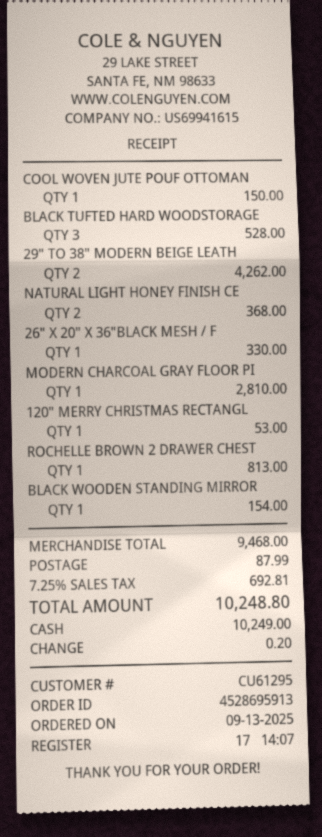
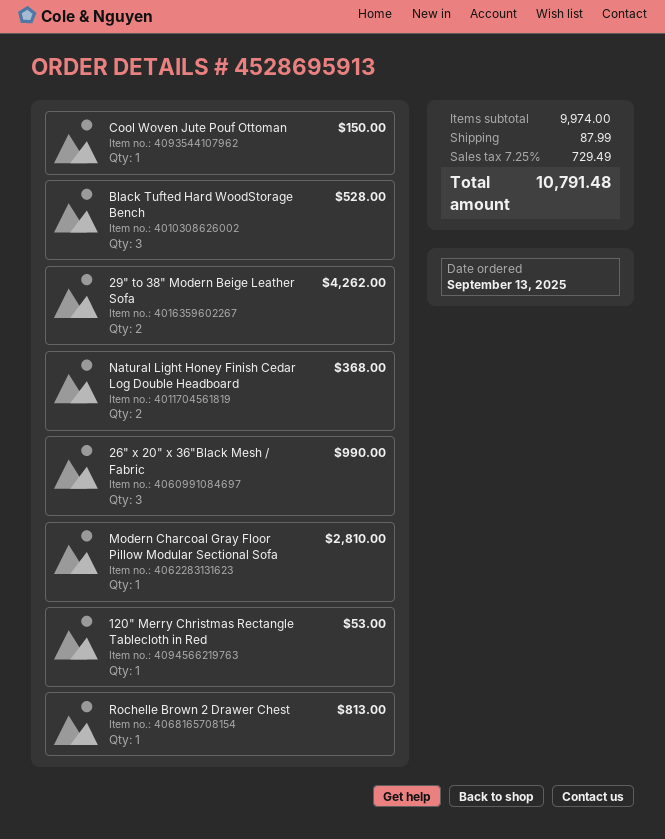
26" X 20" X 36"BLACK MESH / F: 1 for 330.00 -> 3 for 990.00
BLACK WOODEN STANDING MIRROR: 1 for 154.00 -> none
subtotal: 9468.00 -> 9974.00
tax: 7.25% = 692.81 -> 7.25% = 729.49
total: 10248.80 -> 10791.48

